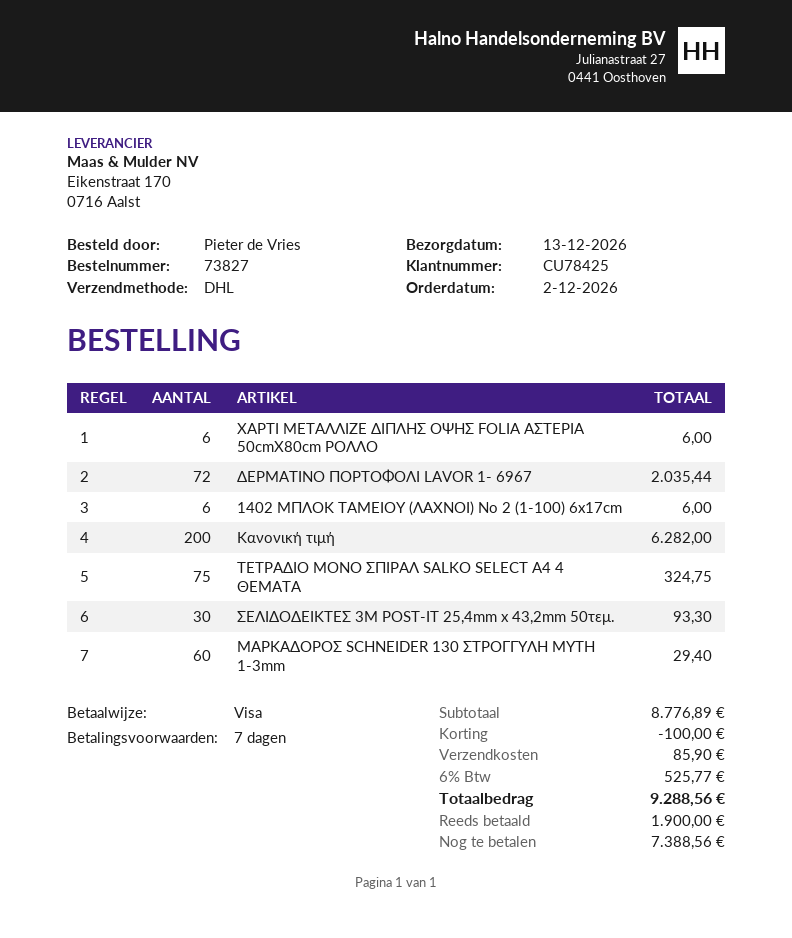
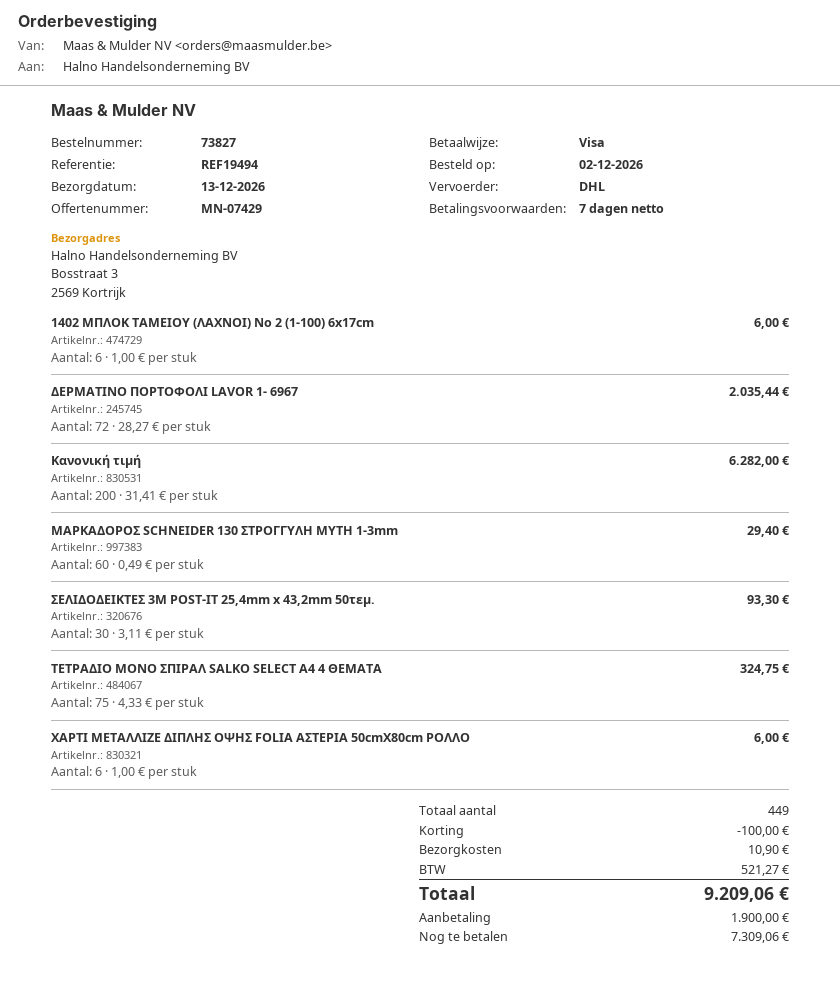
shipping: 85.90 -> 10.90
tax: 525.77 -> 521.27
total: 9288.56 -> 9209.06
balance: 7388.56 -> 7309.06

